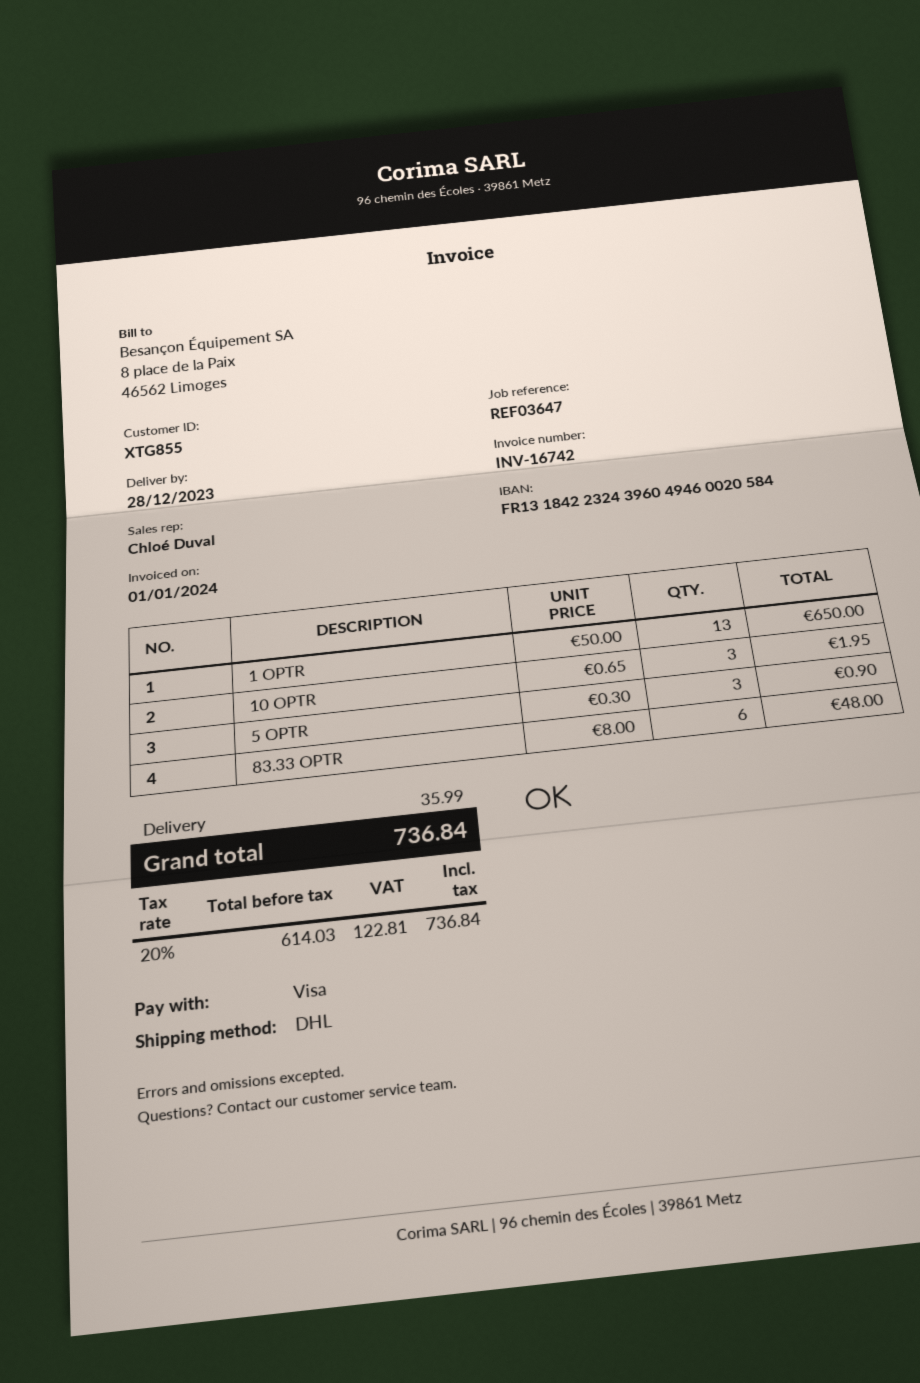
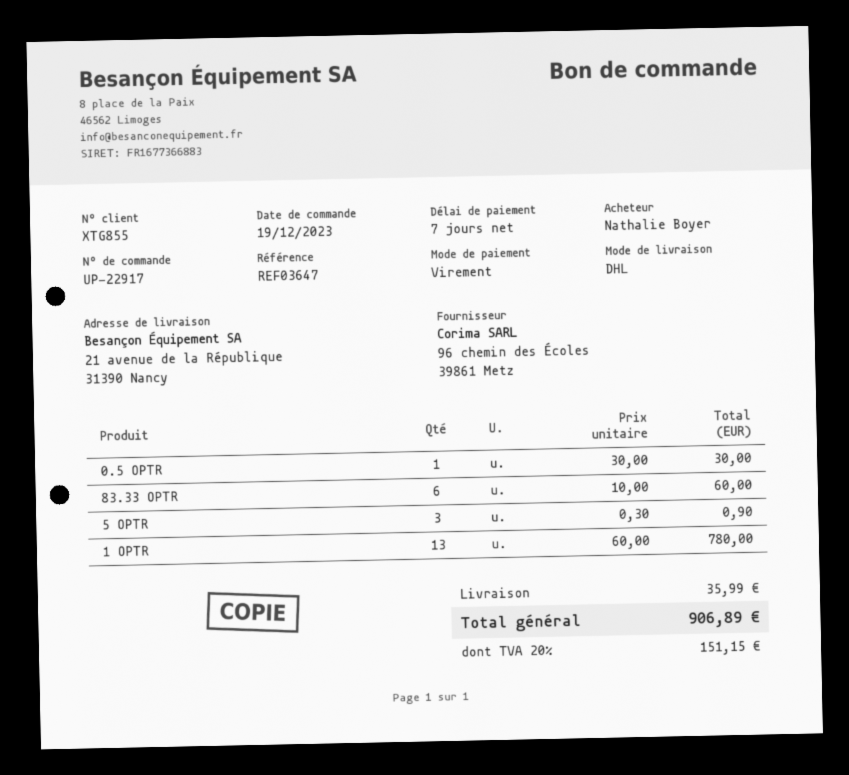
payment method: Visa -> bank transfer
1 OPTR: 13 x 50.00 = 650.00 -> 13 x 60.00 = 780.00
10 OPTR: 3 x 0.65 = 1.95 -> none
83.33 OPTR: 6 x 8.00 = 48.00 -> 6 x 10.00 = 60.00
0.5 OPTR: none -> 1 x 30.00 = 30.00
tax: 20% = 122.81 -> 20% = 151.15
total: 736.84 -> 906.89

